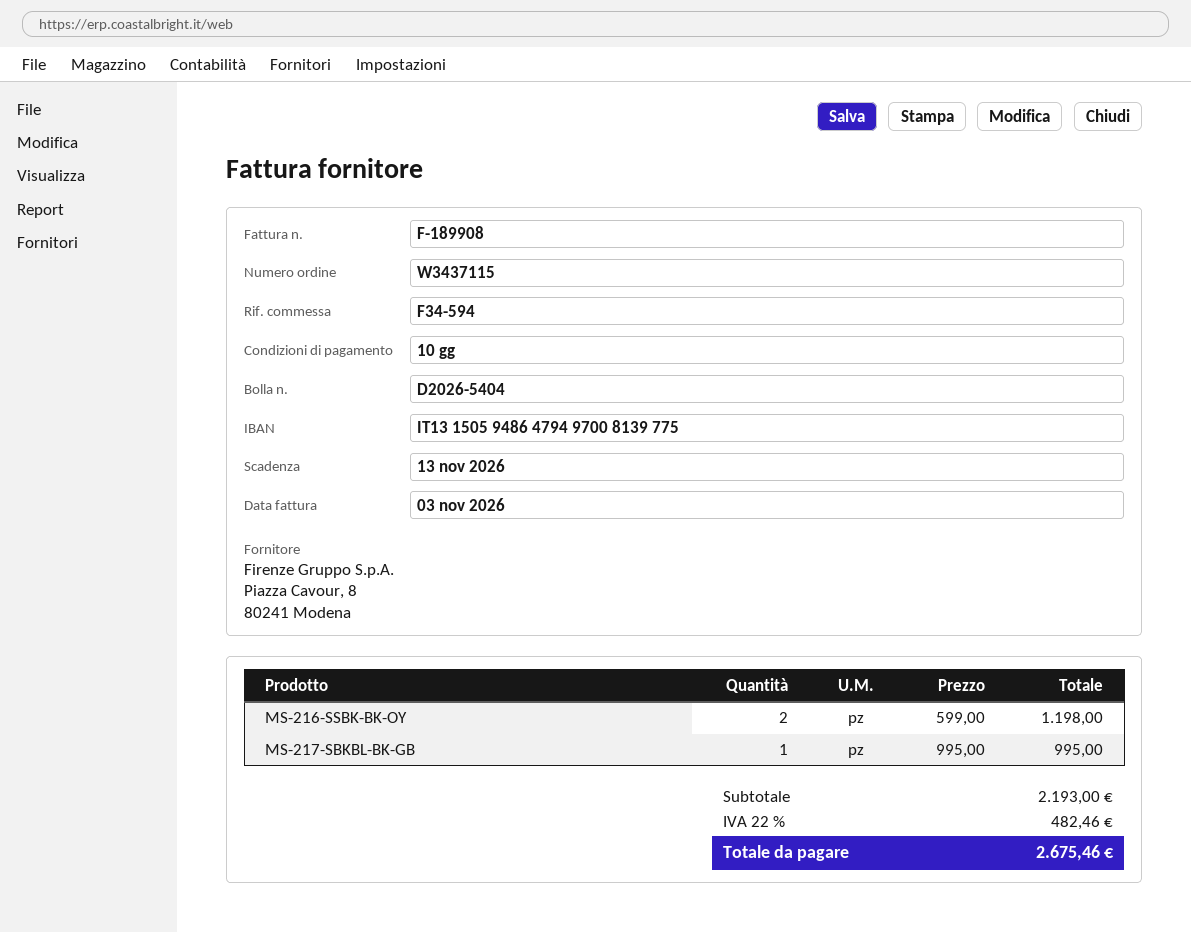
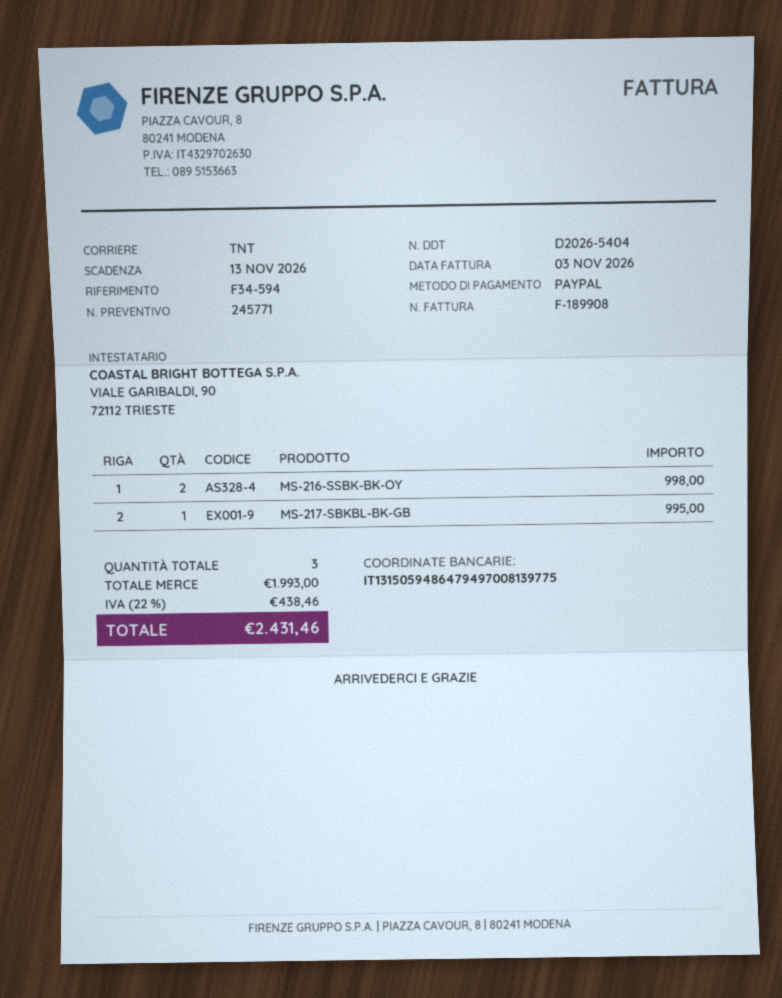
MS-216-SSBK-BK-OY: 2 for 1198.00 -> 2 for 998.00
subtotal: 2193.00 -> 1993.00
tax: 22% = 482.46 -> 22% = 438.46
total: 2675.46 -> 2431.46

